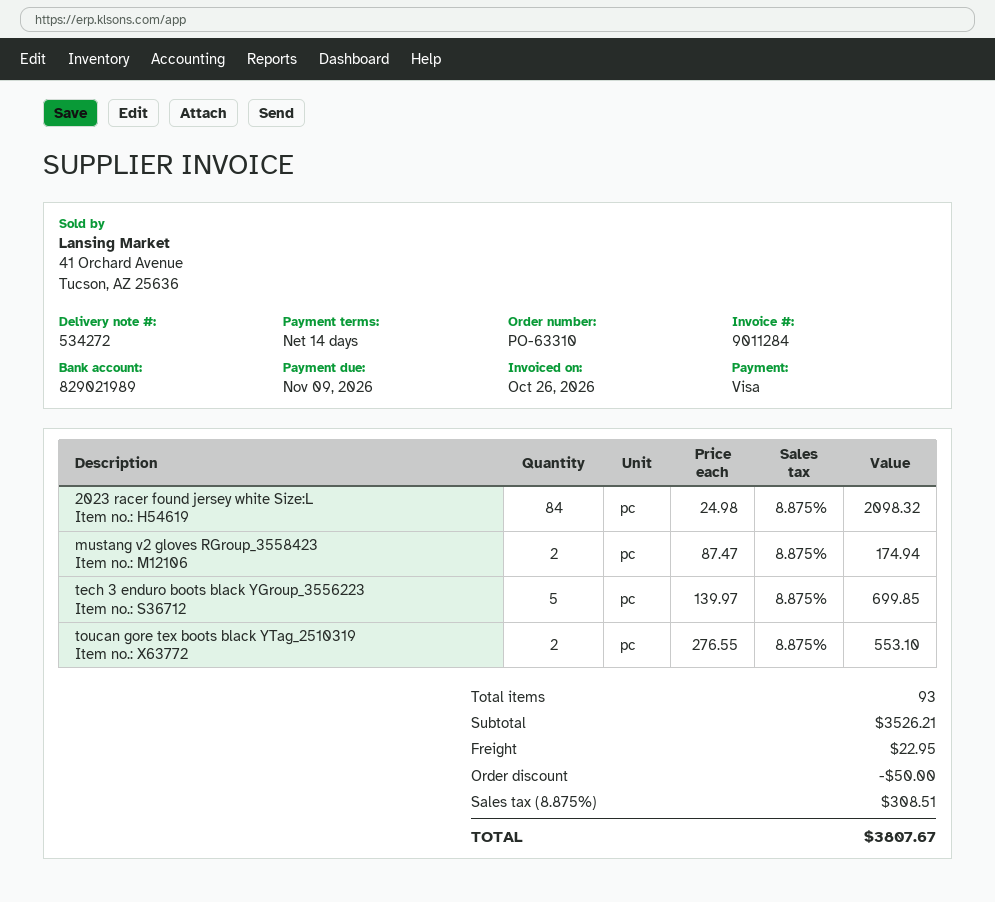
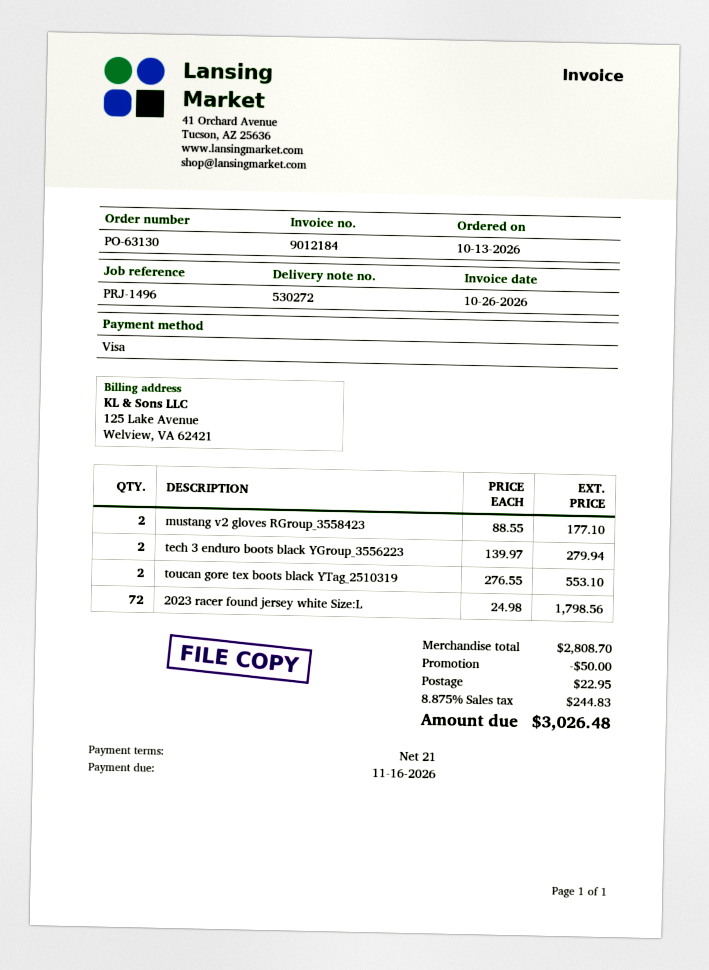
order number: PO-63310 -> PO-63130
delivery note number: 534272 -> 530272
invoice number: 9011284 -> 9012184
payment terms: 14 days -> 21 days
due date: 2026-11-09 -> 2026-11-16
2023 racer found jersey white Size:L: 84 x 24.98 = 2098.32 -> 72 x 24.98 = 1798.56
mustang v2 gloves RGroup_3558423: 2 x 87.47 = 174.94 -> 2 x 88.55 = 177.10
tech 3 enduro boots black YGroup_3556223: 5 x 139.97 = 699.85 -> 2 x 139.97 = 279.94
subtotal: 3526.21 -> 2808.70
tax: 8.875% = 308.51 -> 8.875% = 244.83
total: 3807.67 -> 3026.48

